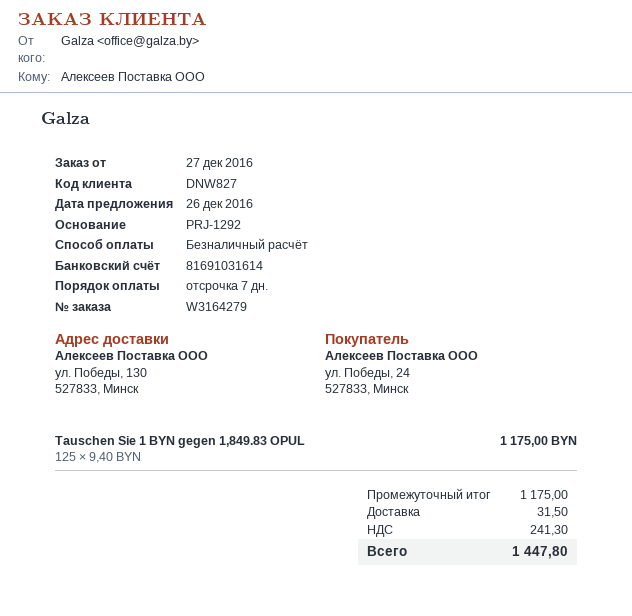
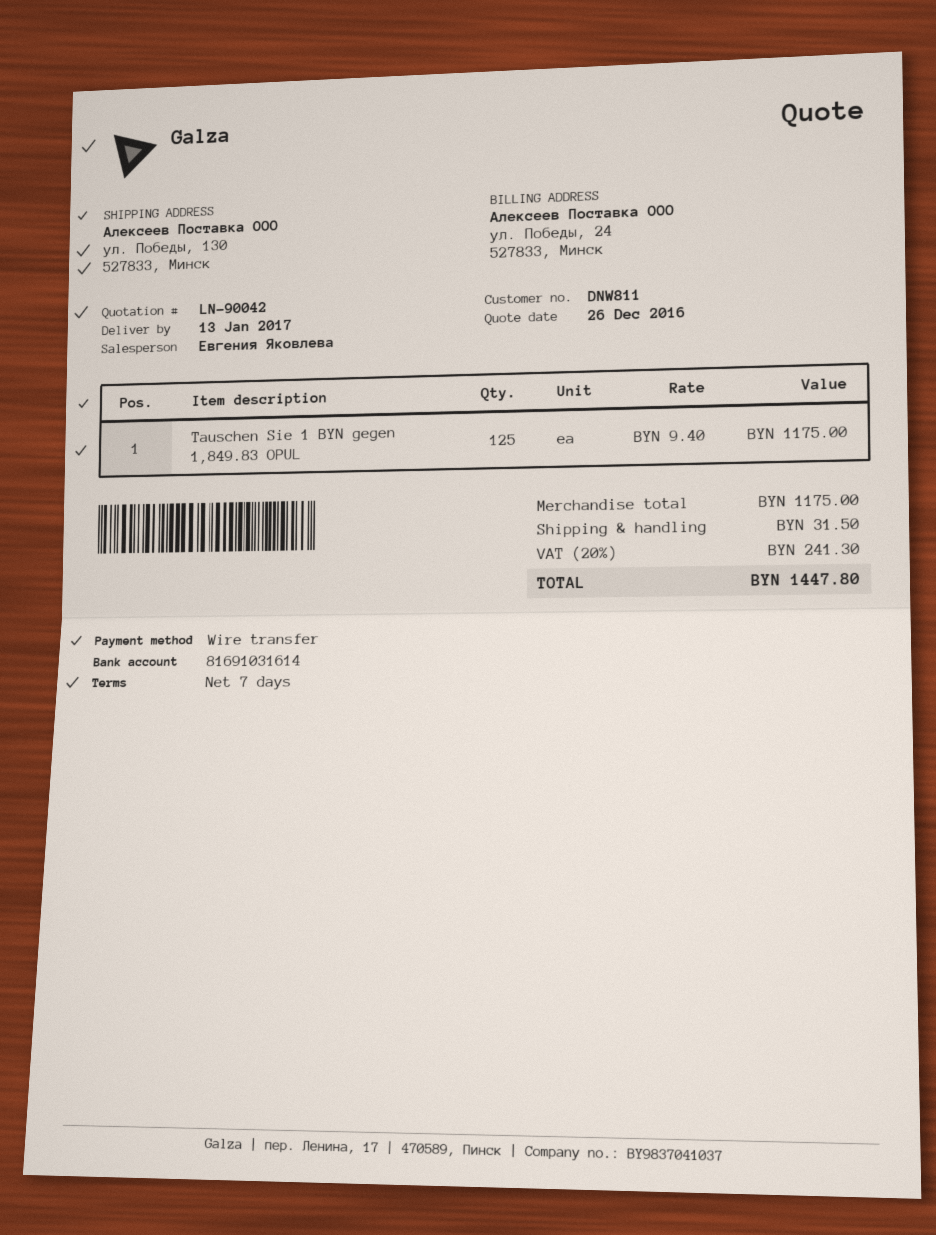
customer number: DNW827 -> DNW811

